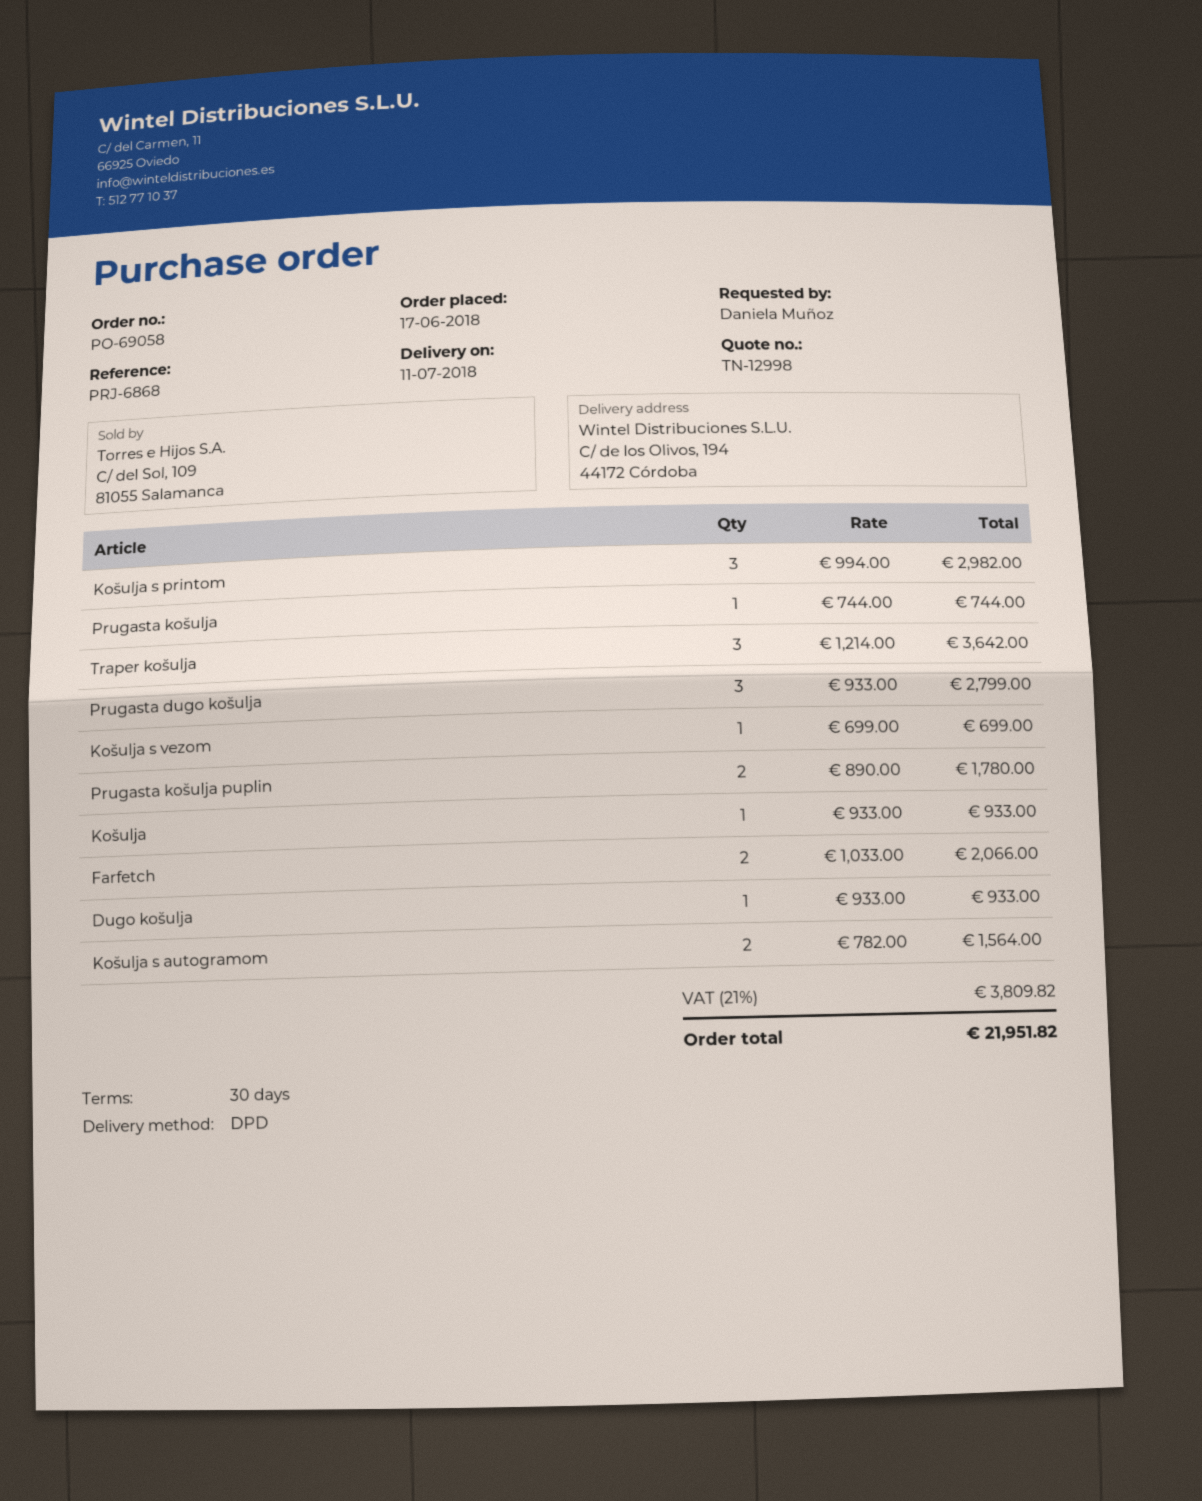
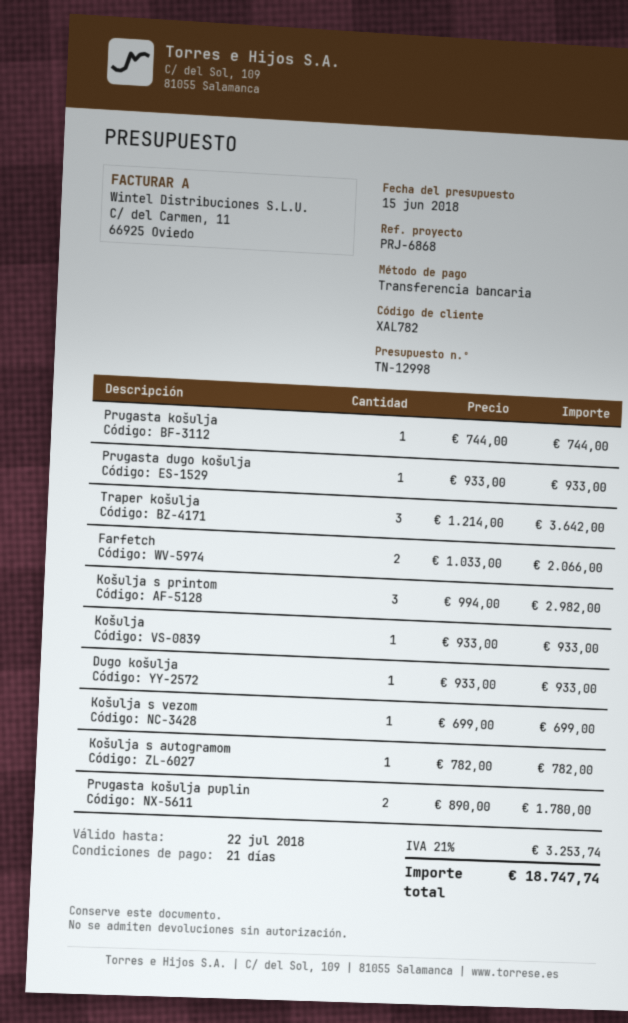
payment terms: 30 days -> 21 days
Prugasta dugo košulja: 3 x 933.00 = 2799.00 -> 1 x 933.00 = 933.00
Košulja s autogramom: 2 x 782.00 = 1564.00 -> 1 x 782.00 = 782.00
tax: 21% = 3809.82 -> 21% = 3253.74
total: 21951.82 -> 18747.74

